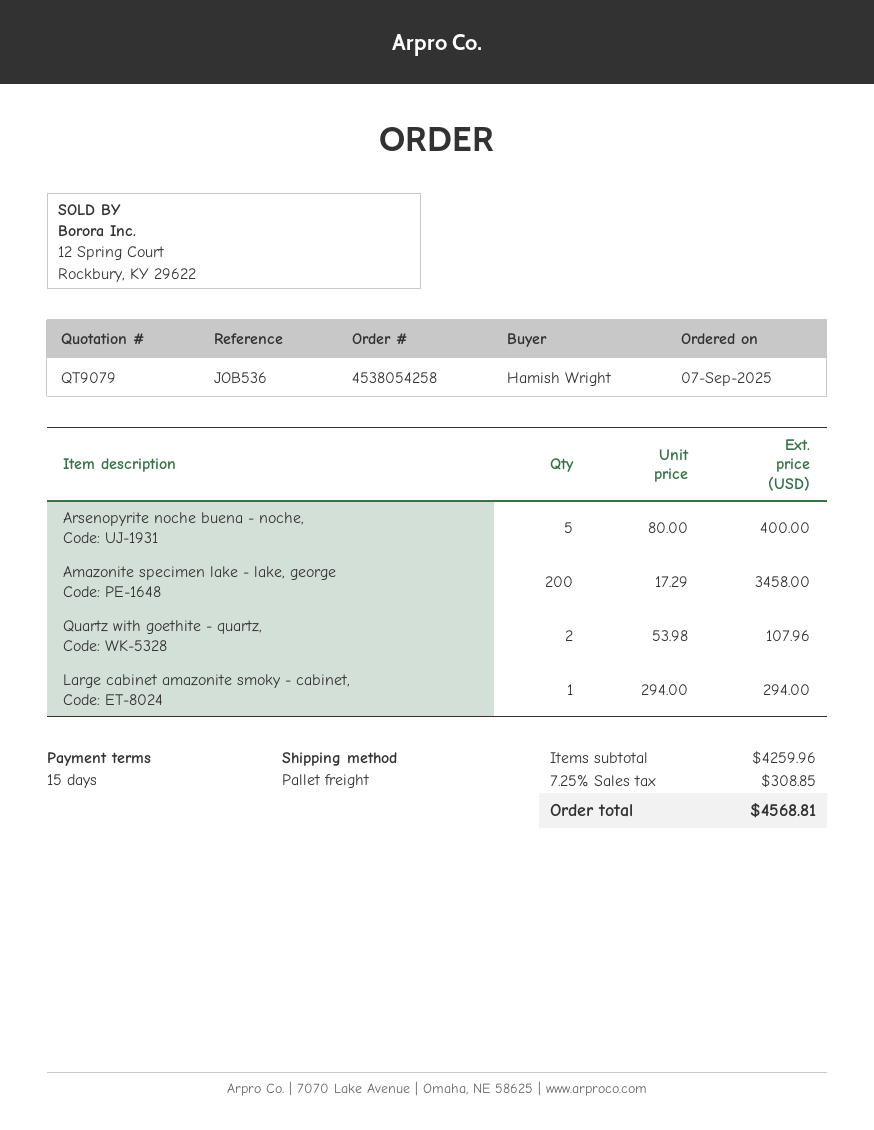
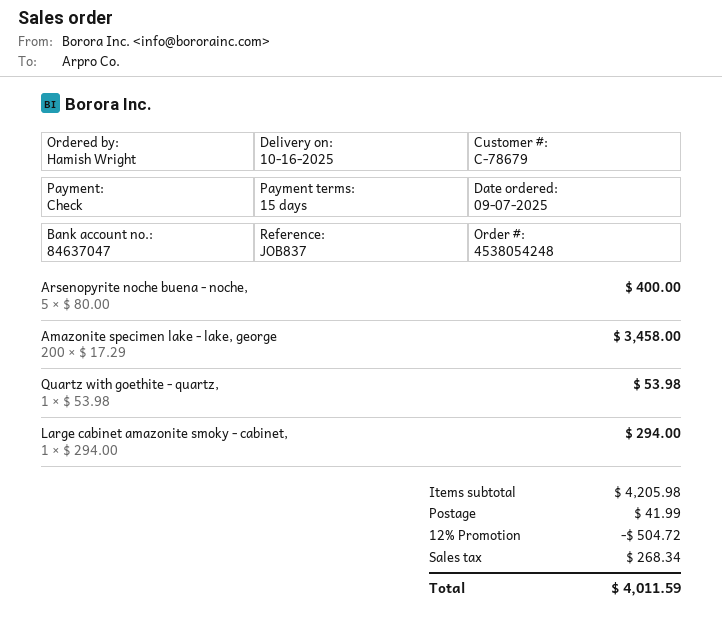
order number: 4538054258 -> 4538054248
reference: JOB536 -> JOB837
Quartz with goethite - quartz,: 2 x 53.98 = 107.96 -> 1 x 53.98 = 53.98
subtotal: 4259.96 -> 4205.98
discount: none -> 12% = 504.72
shipping: none -> 41.99
tax: 308.85 -> 268.34
total: 4568.81 -> 4011.59

